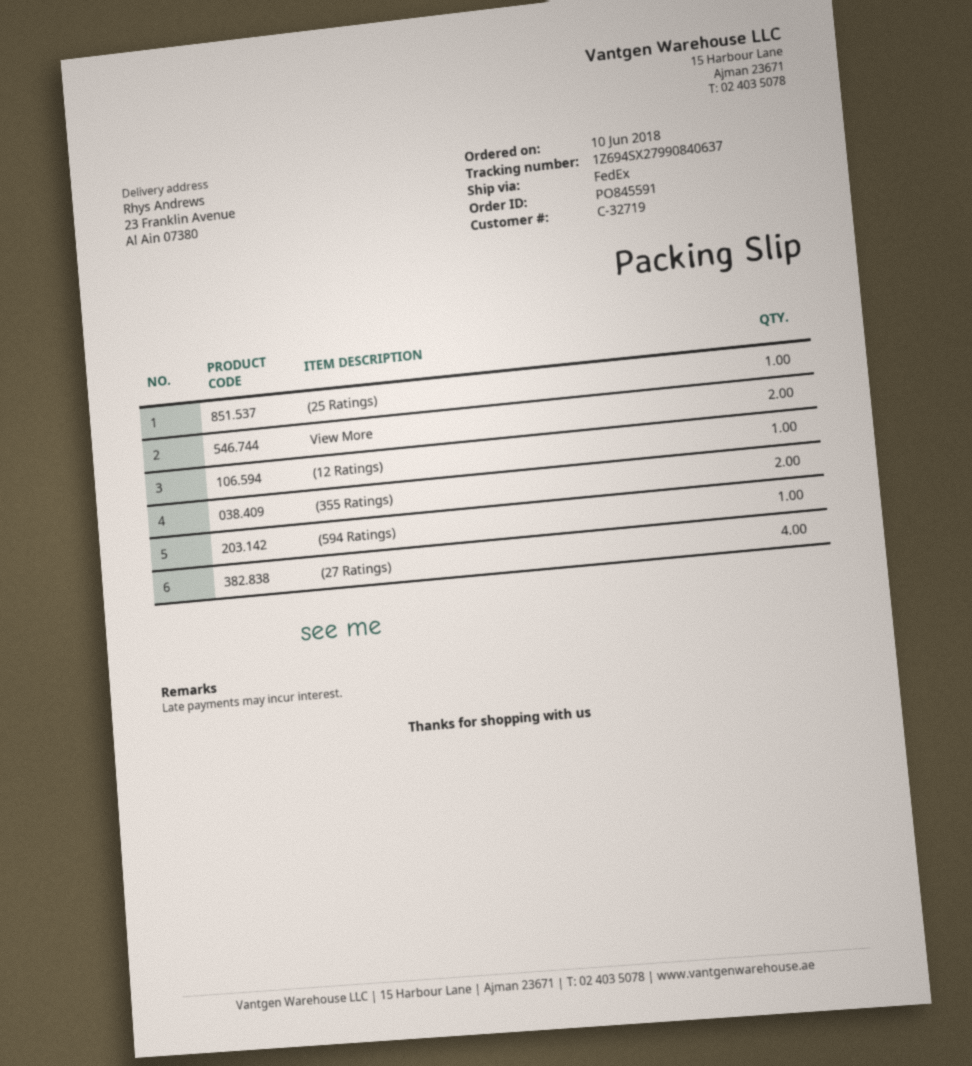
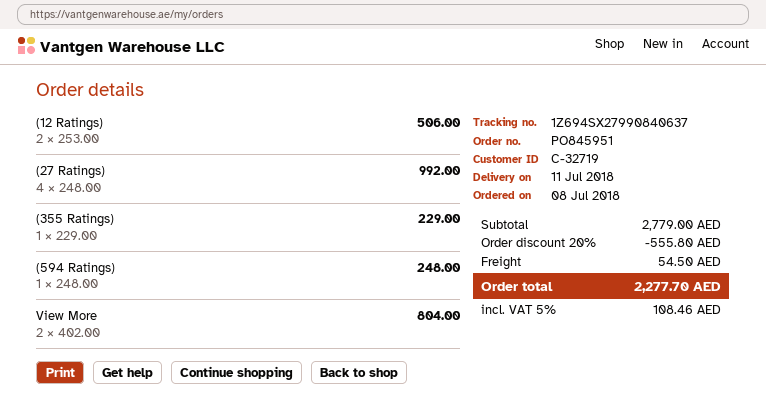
order number: PO845591 -> PO845951
order date: 2018-06-10 -> 2018-07-08
(25 Ratings): 1 -> none
(12 Ratings): 1 -> 2
(355 Ratings): 2 -> 1

